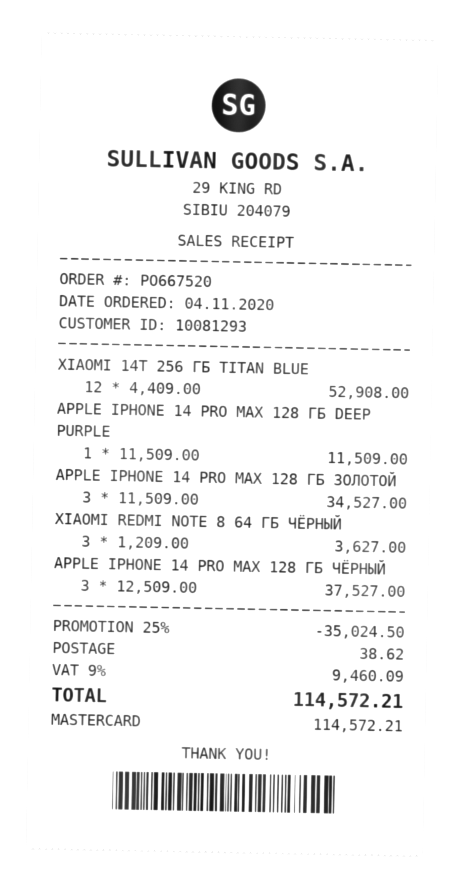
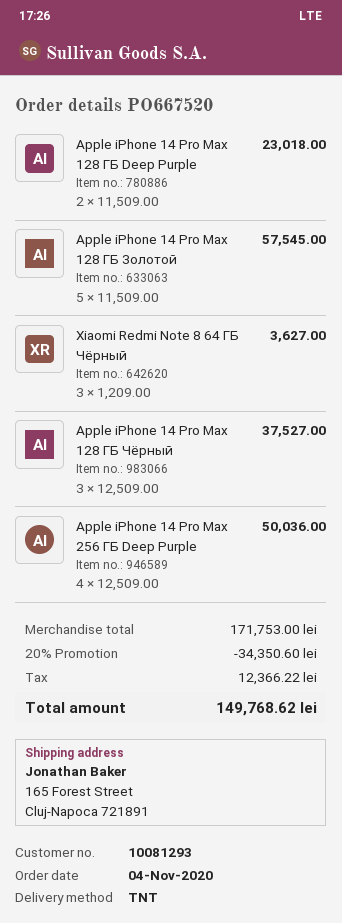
XIAOMI 14T 256 ГБ TITAN BLUE: 12 x 4409.00 = 52908.00 -> none
APPLE IPHONE 14 PRO MAX 128 ГБ DEEP PURPLE: 1 x 11509.00 = 11509.00 -> 2 x 11509.00 = 23018.00
APPLE IPHONE 14 PRO MAX 128 ГБ ЗОЛОТОЙ: 3 x 11509.00 = 34527.00 -> 5 x 11509.00 = 57545.00
Apple iPhone 14 Pro Max 256 ГБ Deep Purple: none -> 4 x 12509.00 = 50036.00
discount: 25% = 35024.50 -> 20% = 34350.60
shipping: 38.62 -> none
tax: 9460.09 -> 12366.22
total: 114572.21 -> 149768.62

